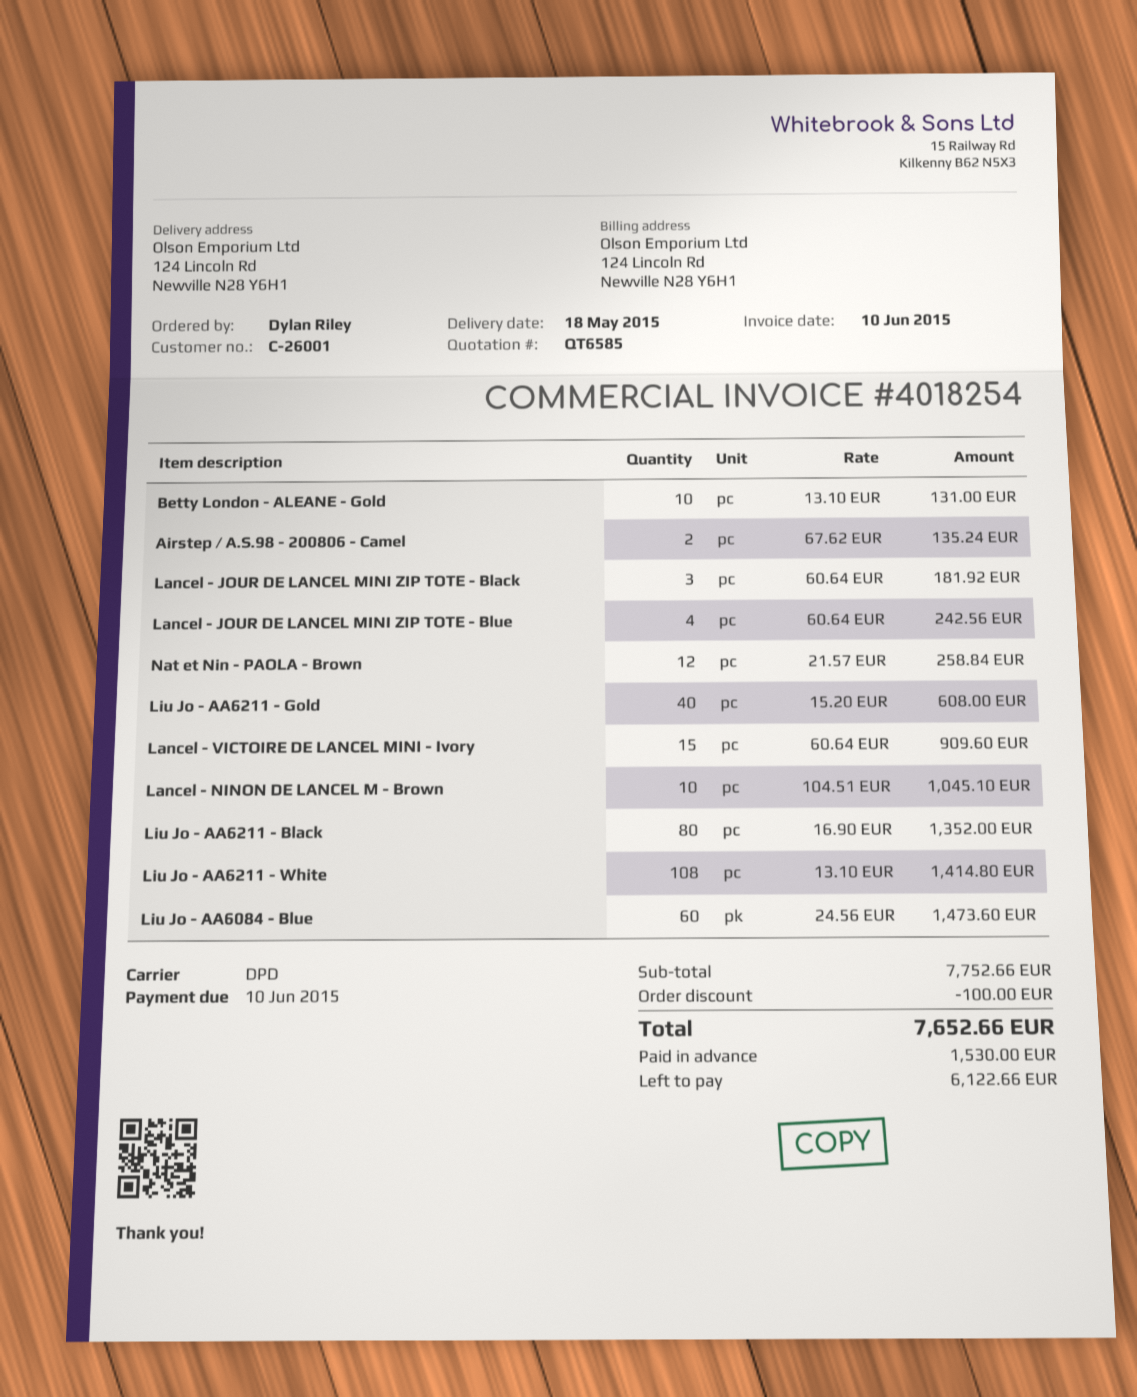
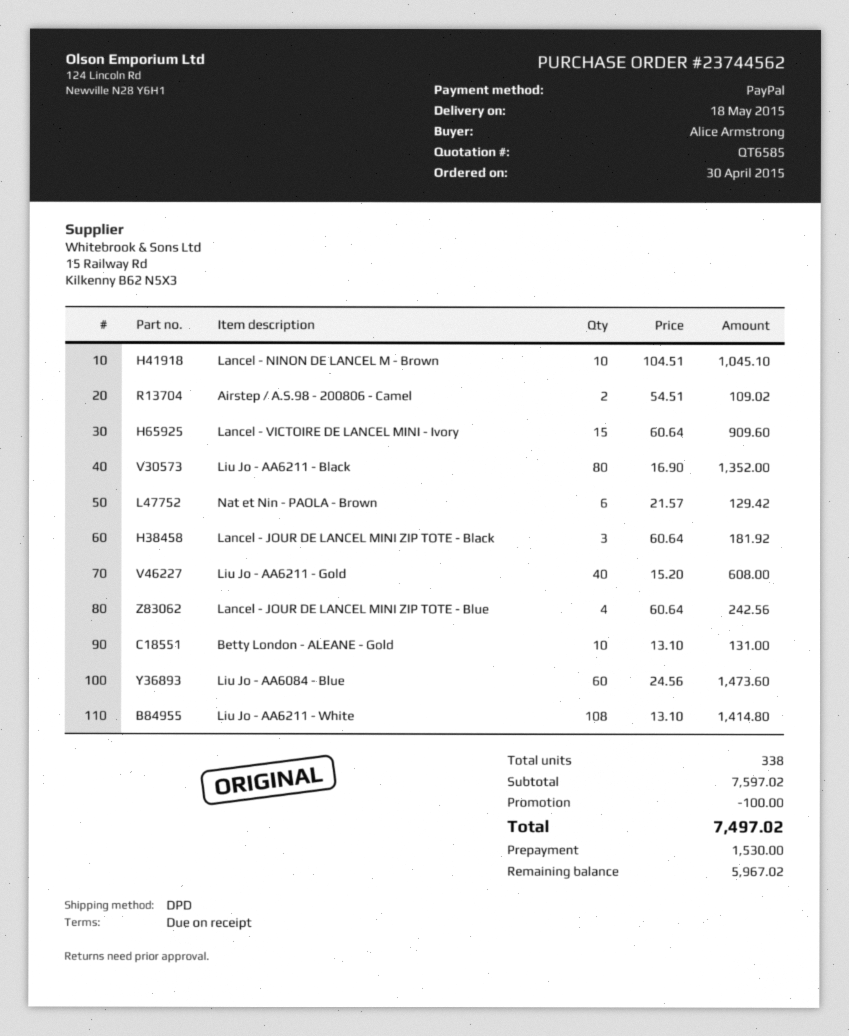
ordered by: Dylan Riley -> Alice Armstrong
Airstep / A.S.98 - 200806 - Camel: 2 x 67.62 = 135.24 -> 2 x 54.51 = 109.02
Nat et Nin - PAOLA - Brown: 12 x 21.57 = 258.84 -> 6 x 21.57 = 129.42
subtotal: 7752.66 -> 7597.02
total: 7652.66 -> 7497.02
balance: 6122.66 -> 5967.02

